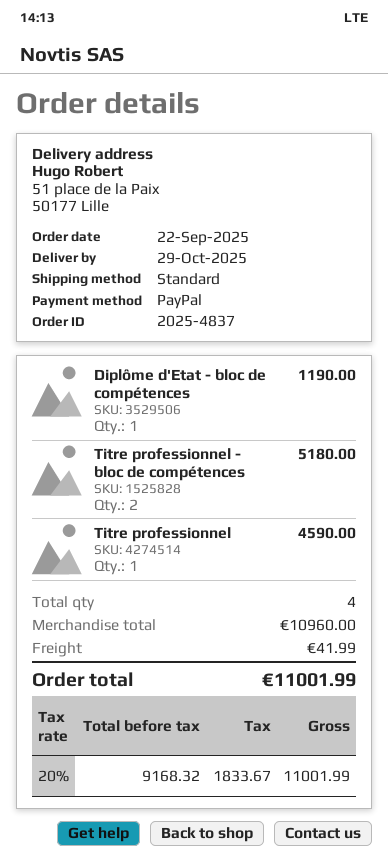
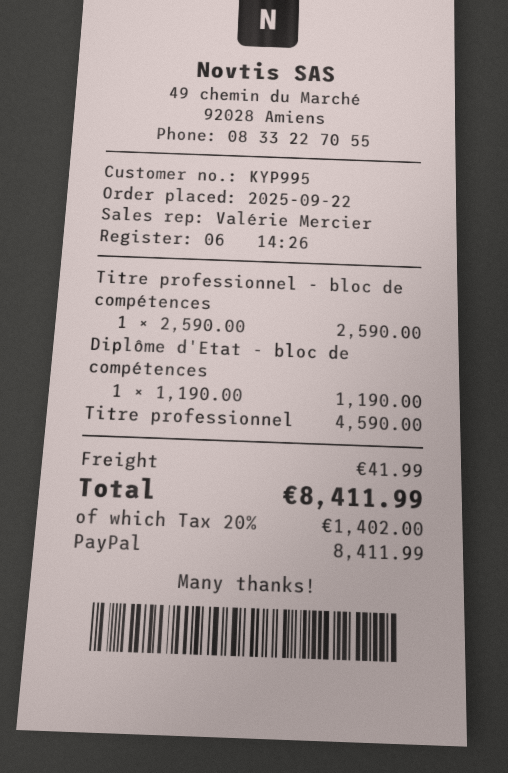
Titre professionnel - bloc de compétences: 2 for 5180.00 -> 1 for 2590.00
tax: 20% = 1833.67 -> 20% = 1402.00
total: 11001.99 -> 8411.99

